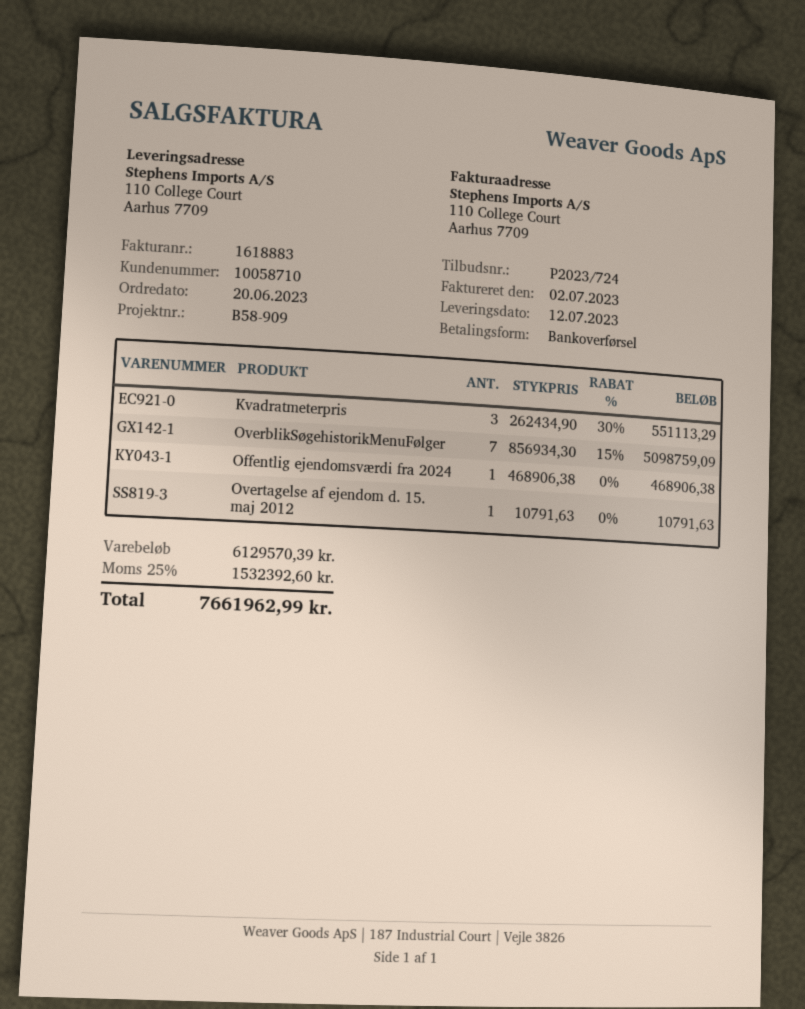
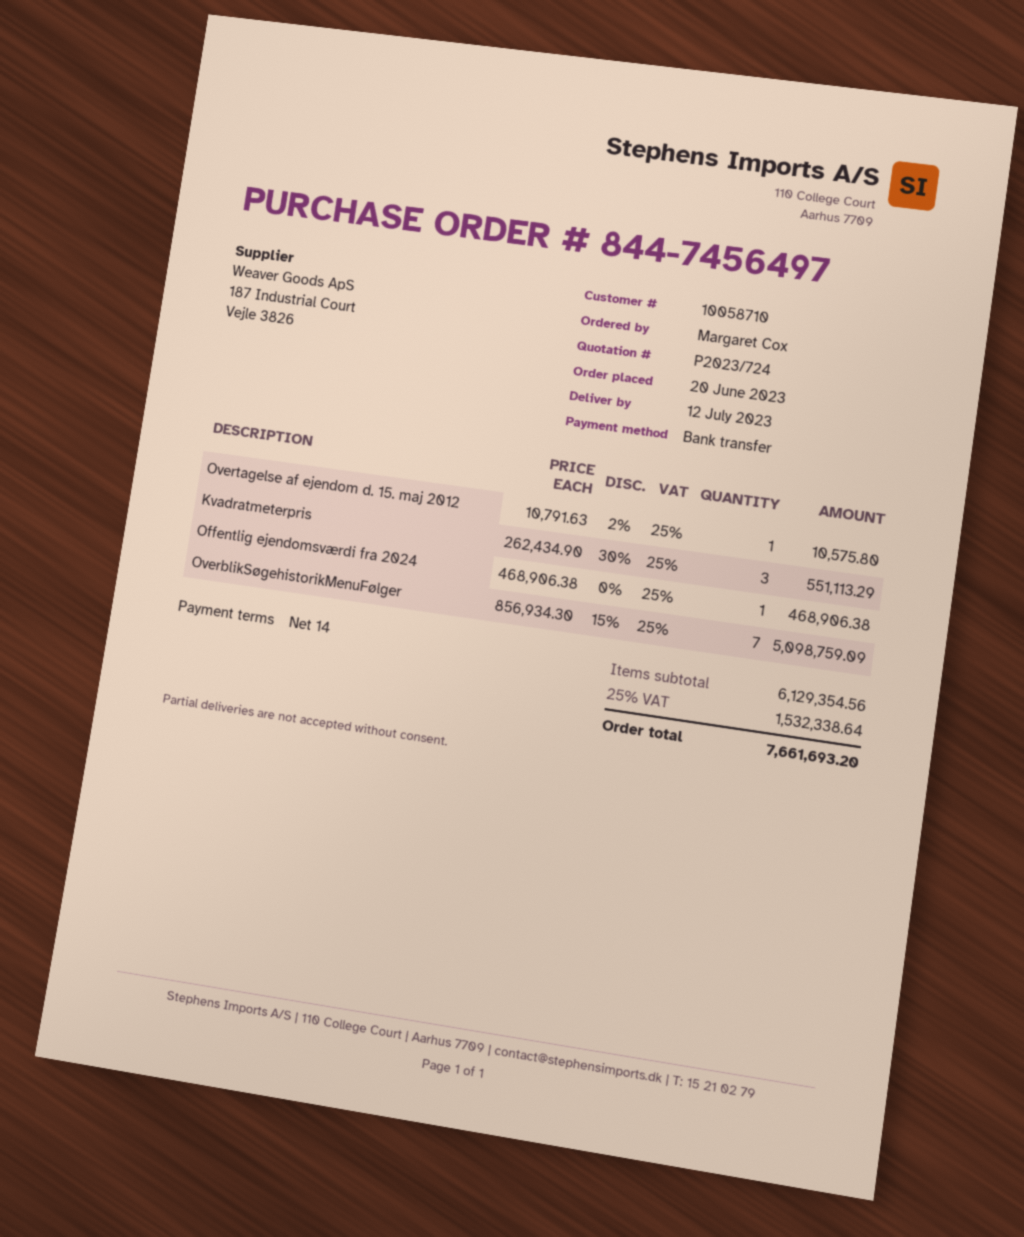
Overtagelse af ejendom d. 15. maj 2012: 1 x 10791.63 = 10791.63 -> 1 x 10791.63 - 2% = 10575.80
subtotal: 6129570.39 -> 6129354.56
tax: 25% = 1532392.60 -> 25% = 1532338.64
total: 7661962.99 -> 7661693.20

